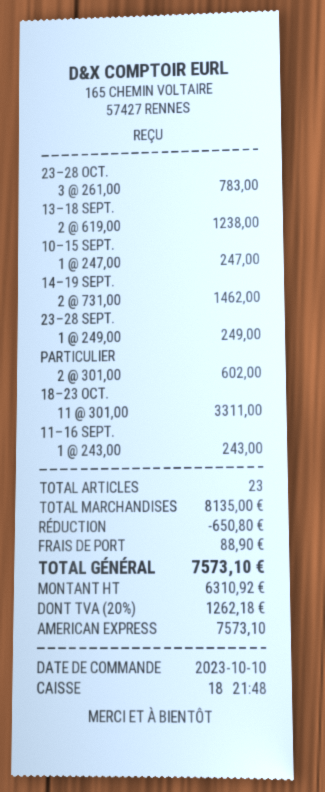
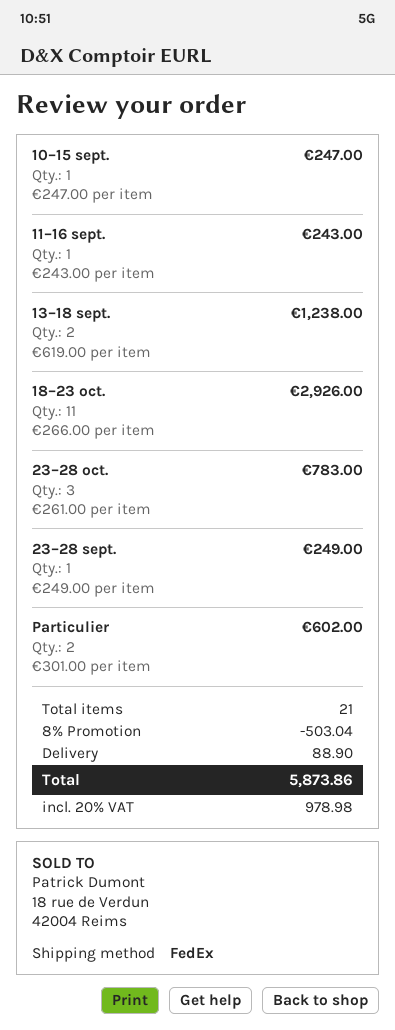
14–19 SEPT.: 2 x 731.00 = 1462.00 -> none
18–23 OCT.: 11 x 301.00 = 3311.00 -> 11 x 266.00 = 2926.00
total quantity: 23 -> 21
discount: 650.80 -> 503.04
tax: 20% = 1262.18 -> 20% = 978.98
total: 7573.10 -> 5873.86

